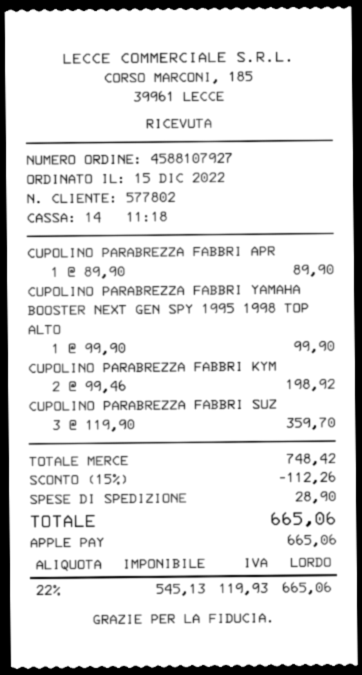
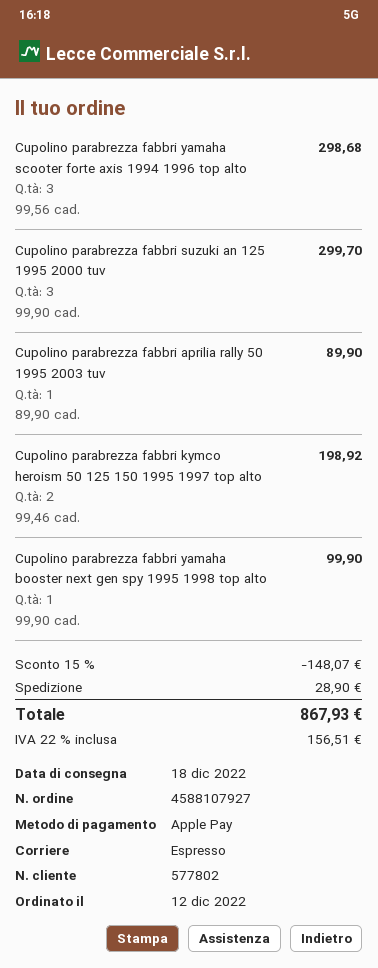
order date: 2022-12-15 -> 2022-12-12
CUPOLINO PARABREZZA FABBRI SUZ: 3 x 119.90 = 359.70 -> 3 x 99.90 = 299.70
Cupolino parabrezza fabbri yamaha scooter forte axis 1994 1996 top alto: none -> 3 x 99.56 = 298.68
discount: 15% = 112.26 -> 15% = 148.07
tax: 22% = 119.93 -> 22% = 156.51
total: 665.06 -> 867.93

